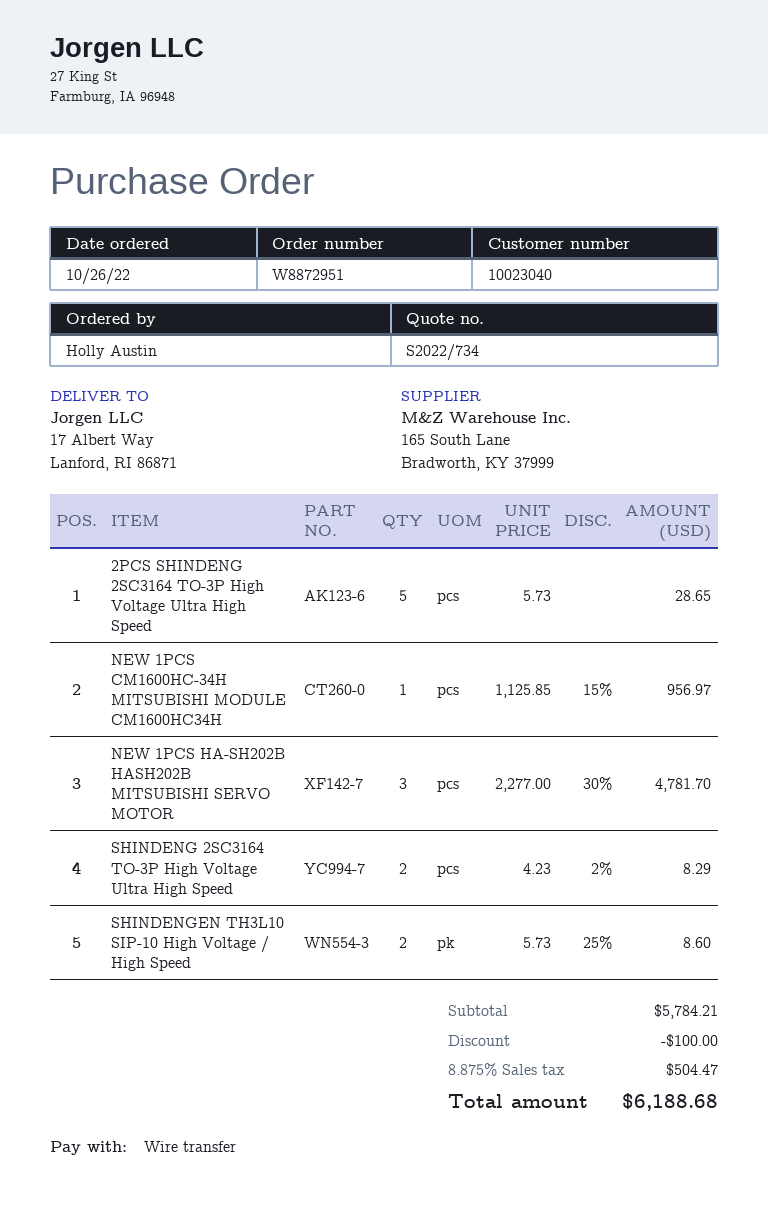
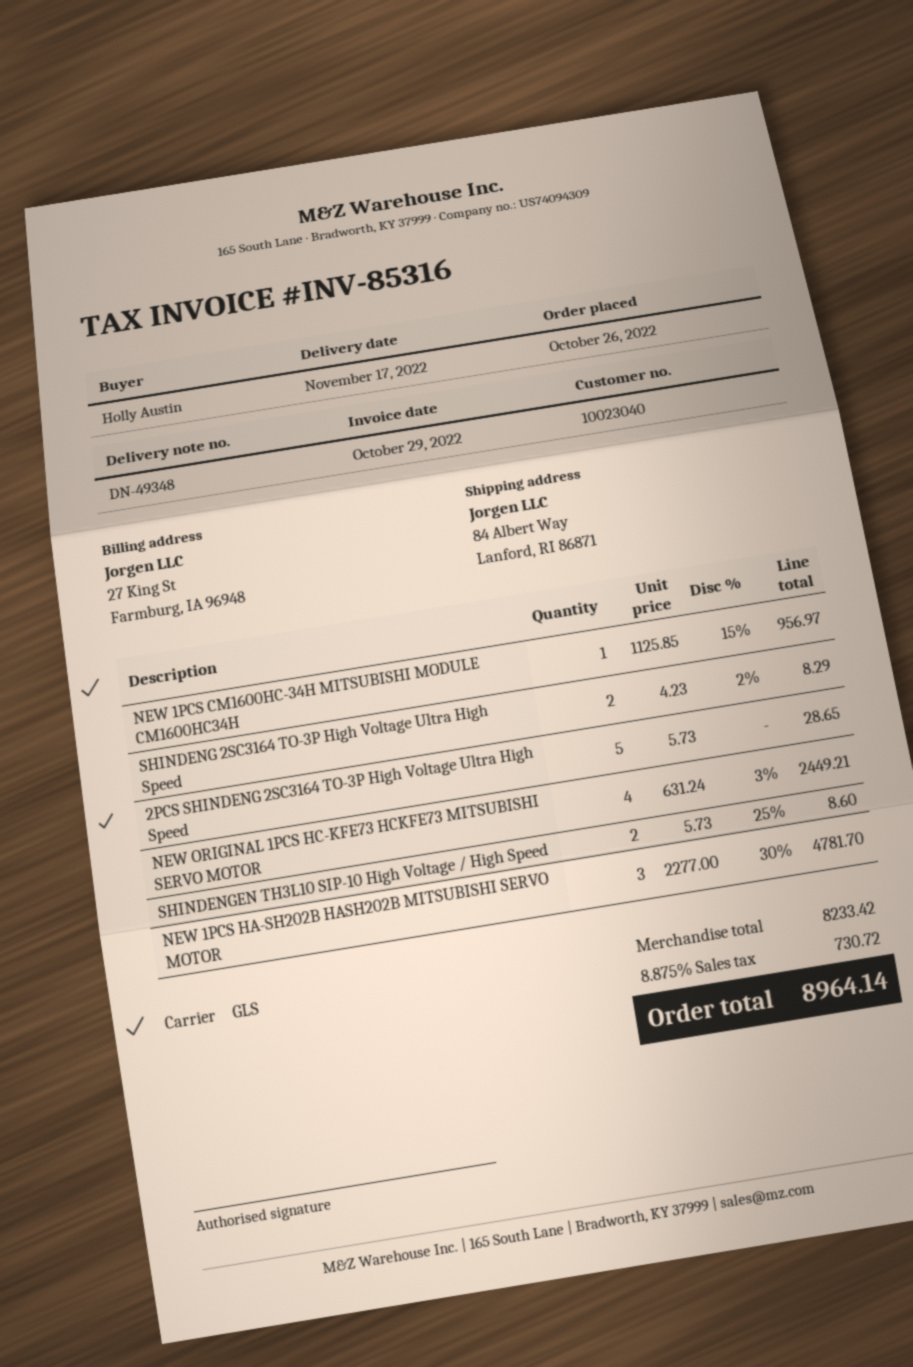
ship to: 17 Albert Way, Lanford, RI 86871 -> 84 Albert Way, Lanford, RI 86871
NEW ORIGINAL 1PCS HC-KFE73 HCKFE73 MITSUBISHI SERVO MOTOR: none -> 4 x 631.24 - 3% = 2449.21
subtotal: 5784.21 -> 8233.42
discount: 100.00 -> none
tax: 8.875% = 504.47 -> 8.875% = 730.72
total: 6188.68 -> 8964.14

